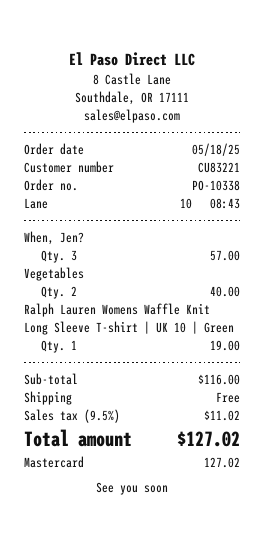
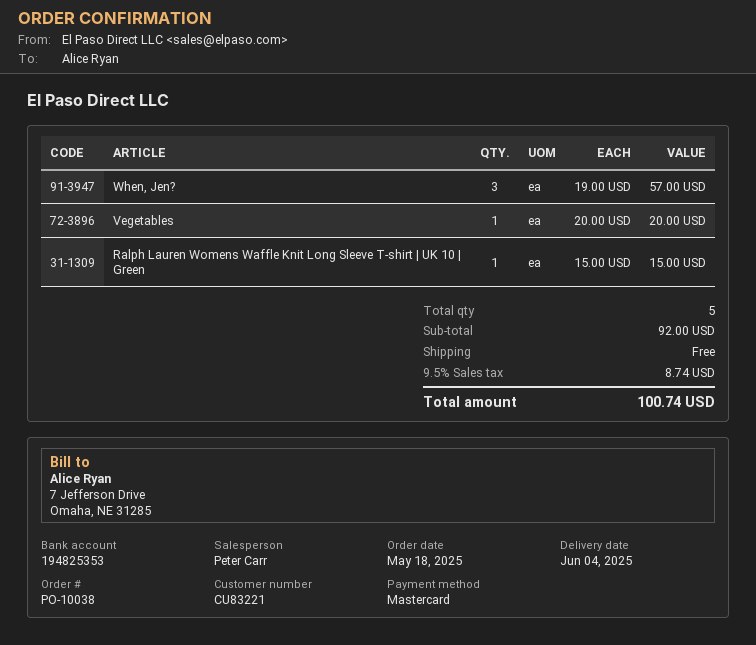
order number: PO-10338 -> PO-10038
Vegetables: 2 for 40.00 -> 1 for 20.00
Ralph Lauren Womens Waffle Knit Long Sleeve T-shirt | UK 10 | Green: 1 for 19.00 -> 1 for 15.00
subtotal: 116.00 -> 92.00
tax: 9.5% = 11.02 -> 9.5% = 8.74
total: 127.02 -> 100.74

